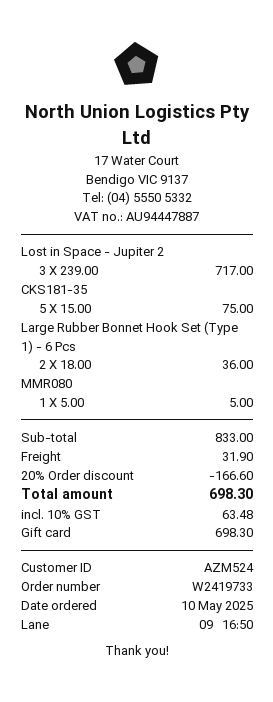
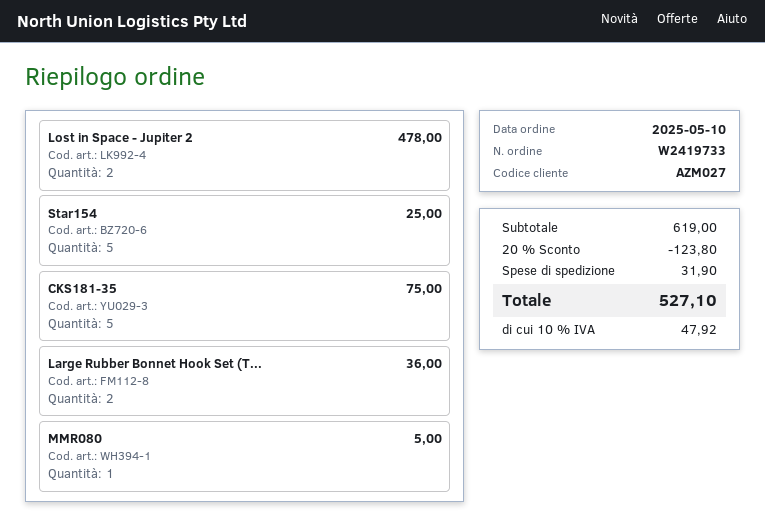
customer number: AZM524 -> AZM027
Lost in Space - Jupiter 2: 3 for 717.00 -> 2 for 478.00
Star154: none -> 5 for 25.00
subtotal: 833.00 -> 619.00
discount: 20% = 166.60 -> 20% = 123.80
tax: 10% = 63.48 -> 10% = 47.92
total: 698.30 -> 527.10

